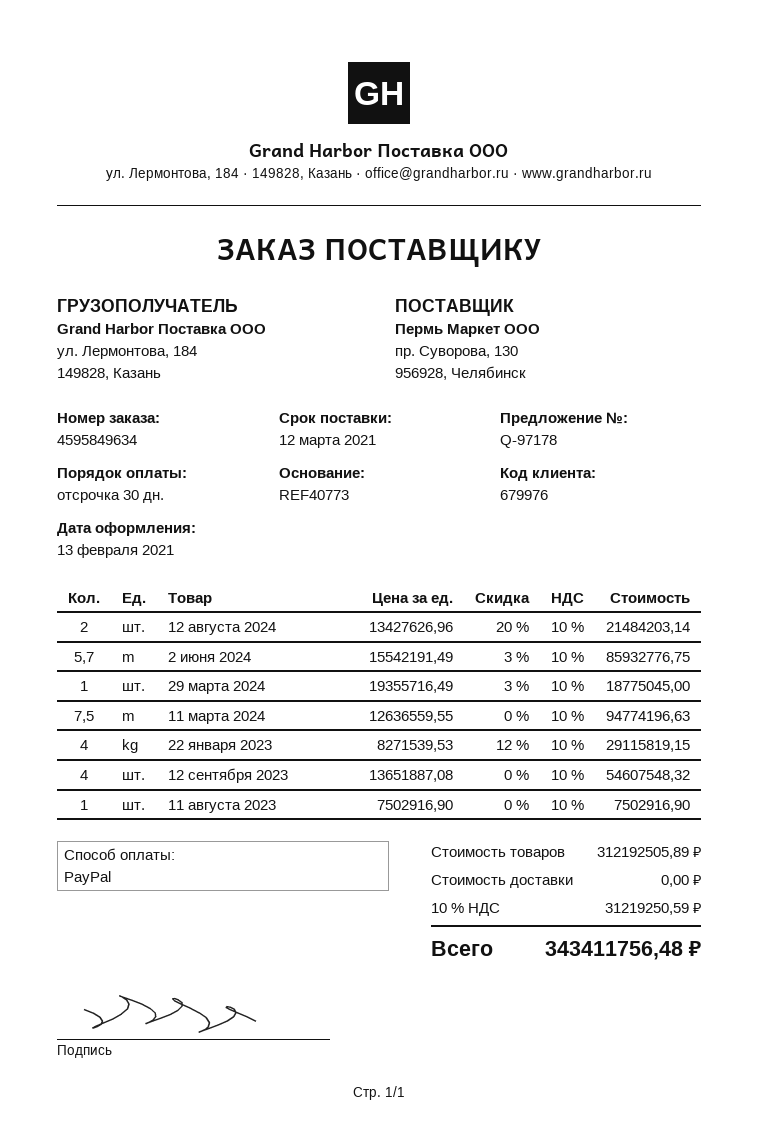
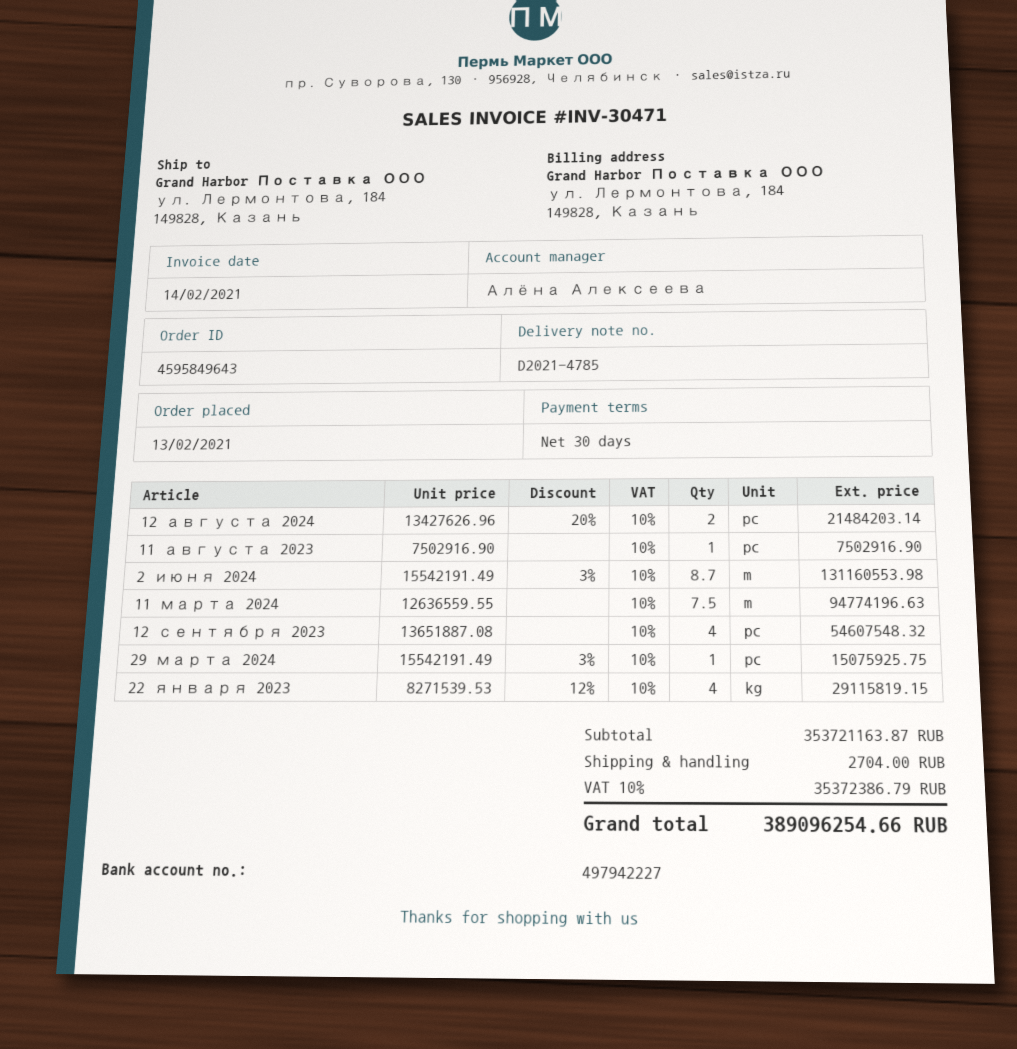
order number: 4595849634 -> 4595849643
2 июня 2024: 5.7 x 15542191.49 - 3% = 85932776.75 -> 8.7 x 15542191.49 - 3% = 131160553.98
29 марта 2024: 1 x 19355716.49 - 3% = 18775045.00 -> 1 x 15542191.49 - 3% = 15075925.75
subtotal: 312192505.89 -> 353721163.87
shipping: 0.00 -> 2704.00
tax: 10% = 31219250.59 -> 10% = 35372386.79
total: 343411756.48 -> 389096254.66

